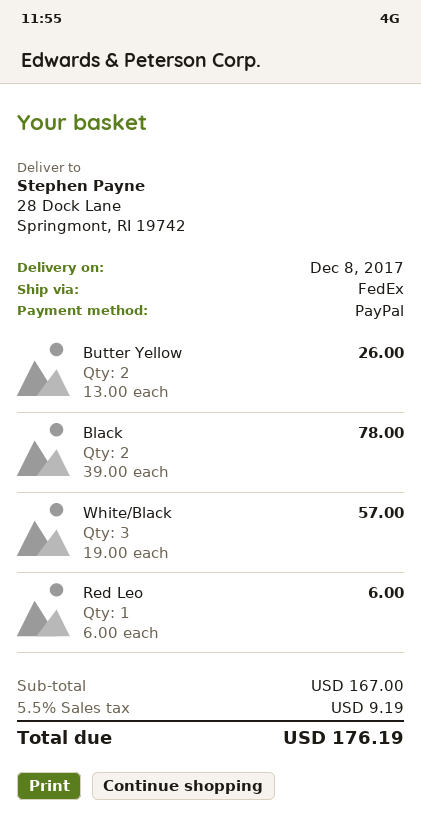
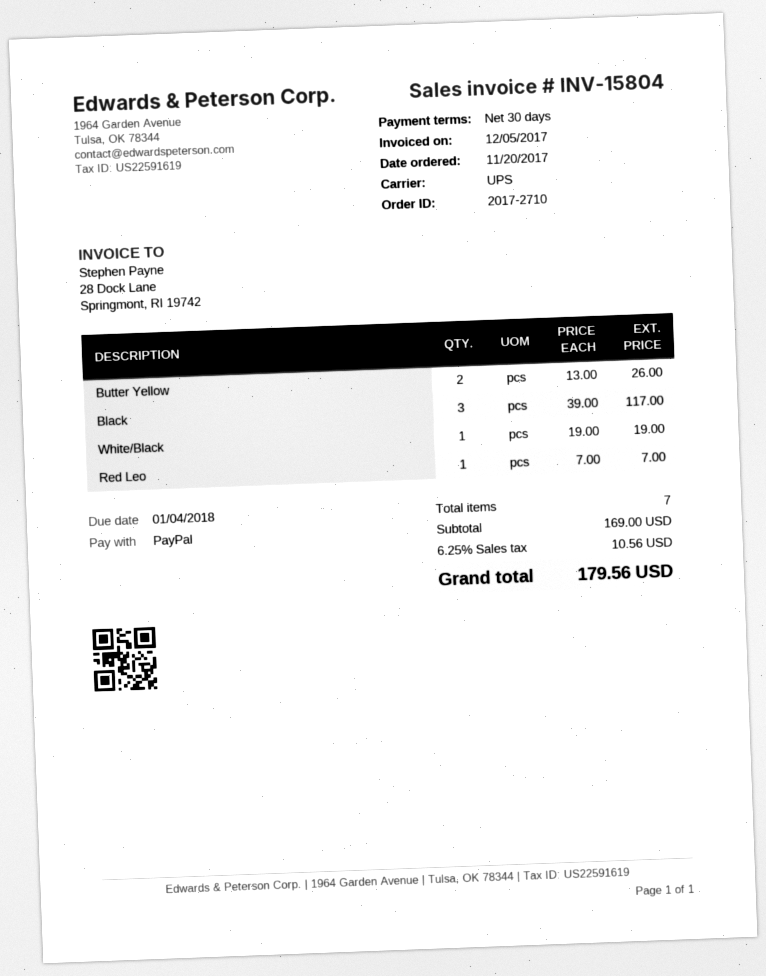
shipping method: FedEx -> UPS
Black: 2 x 39.00 = 78.00 -> 3 x 39.00 = 117.00
White/Black: 3 x 19.00 = 57.00 -> 1 x 19.00 = 19.00
Red Leo: 1 x 6.00 = 6.00 -> 1 x 7.00 = 7.00
subtotal: 167.00 -> 169.00
tax: 5.5% = 9.19 -> 6.25% = 10.56
total: 176.19 -> 179.56

